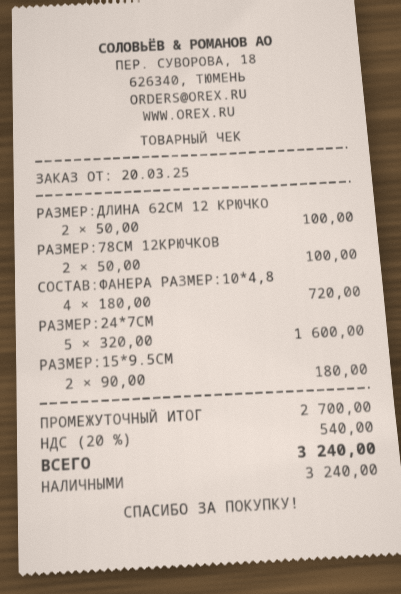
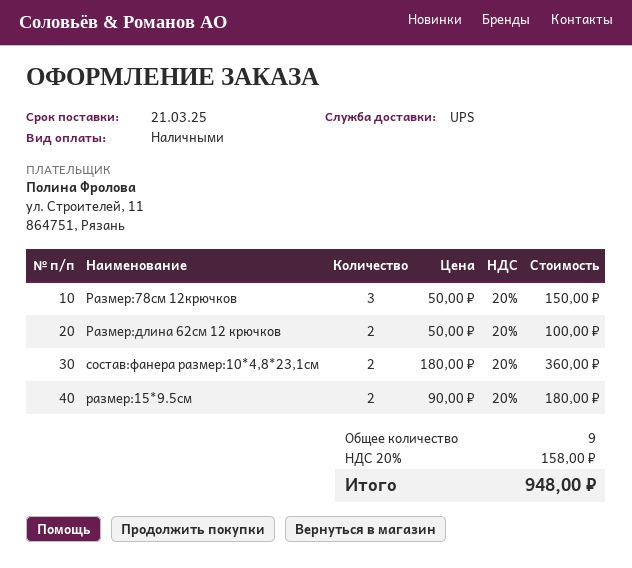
РАЗМЕР:78СМ 12КРЮЧКОВ: 2 x 50.00 = 100.00 -> 3 x 50.00 = 150.00
СОСТАВ:ФАНЕРА РАЗМЕР:10*4,8: 4 x 180.00 = 720.00 -> 2 x 180.00 = 360.00
РАЗМЕР:24*7СМ: 5 x 320.00 = 1600.00 -> none
tax: 20% = 540.00 -> 20% = 158.00
total: 3240.00 -> 948.00

